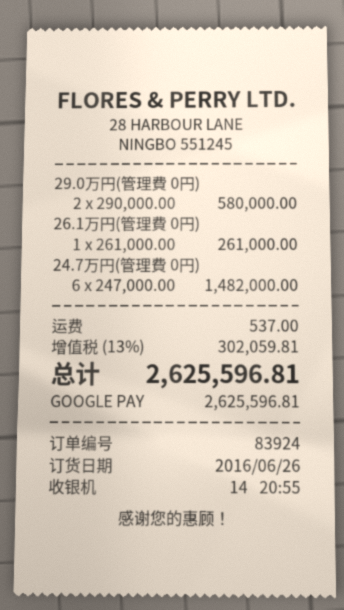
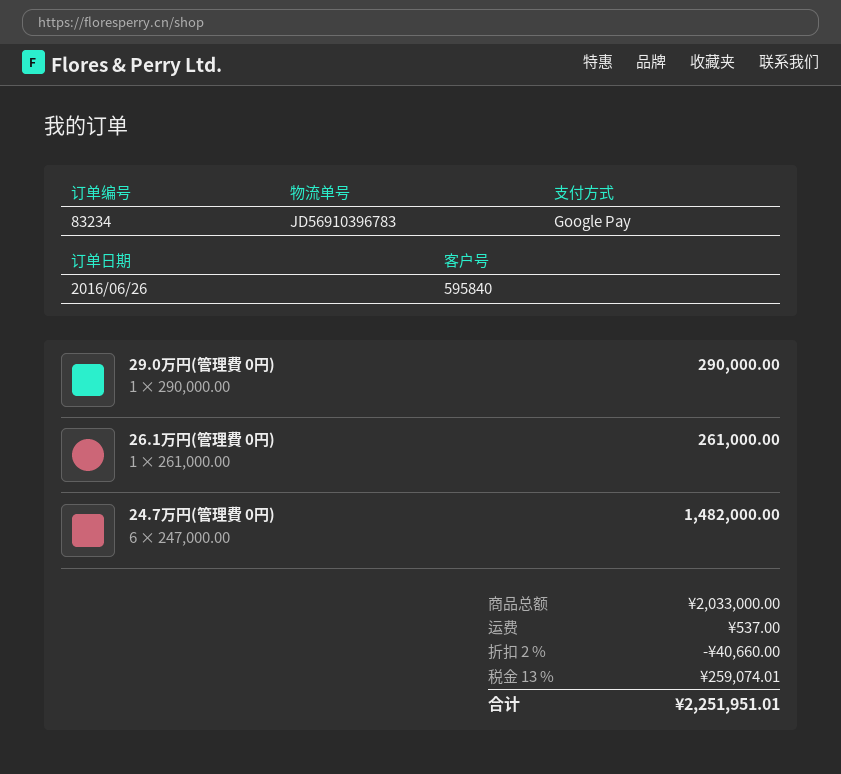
order number: 83924 -> 83234
29.0万円(管理費 0円): 2 x 290000.00 = 580000.00 -> 1 x 290000.00 = 290000.00
discount: none -> 2% = 40660.00
tax: 13% = 302059.81 -> 13% = 259074.01
total: 2625596.81 -> 2251951.01

